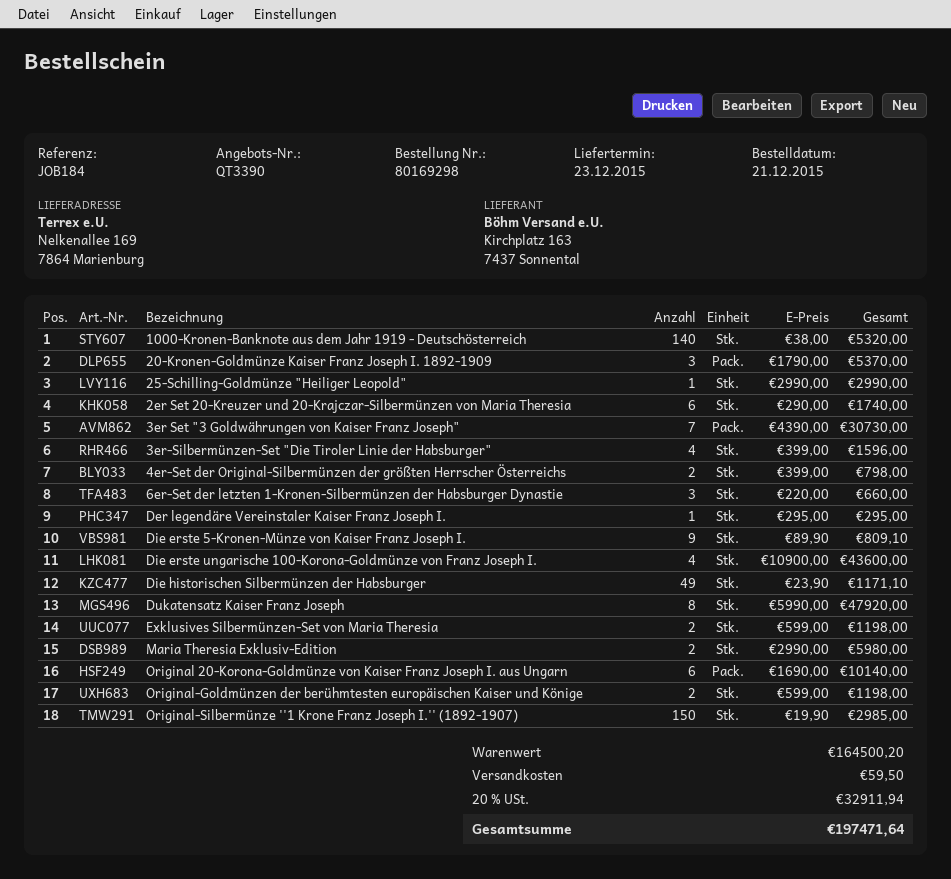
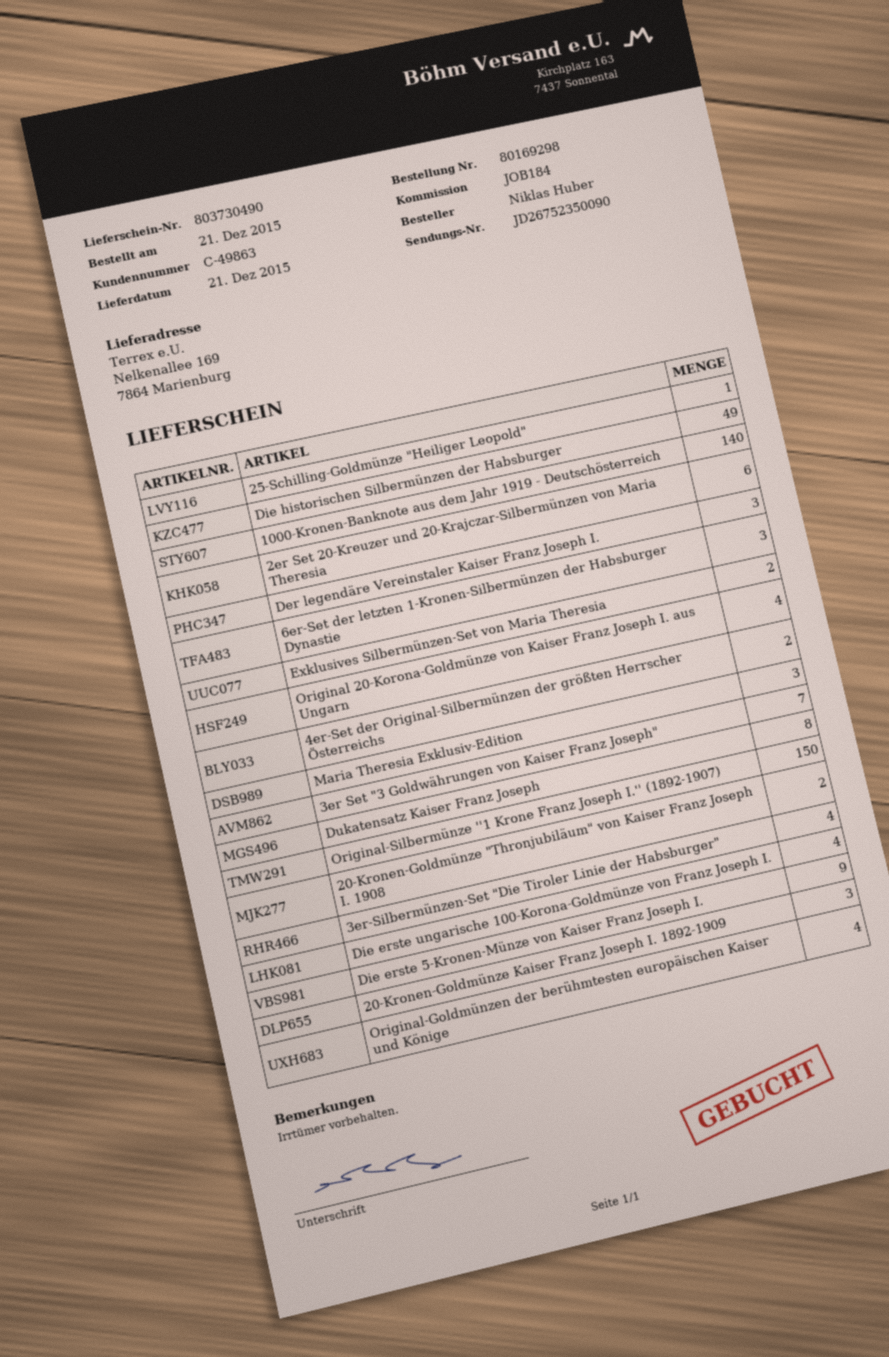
delivery date: 2015-12-23 -> 2015-12-21
Der legendäre Vereinstaler Kaiser Franz Joseph I.: 1 -> 3
Maria Theresia Exklusiv-Edition: 2 -> 3
Original 20-Korona-Goldmünze von Kaiser Franz Joseph I. aus Ungarn: 6 -> 4
Original-Goldmünzen der berühmtesten europäischen Kaiser und Könige: 2 -> 4
20-Kronen-Goldmünze "Thronjubiläum" von Kaiser Franz Joseph I. 1908: none -> 2

